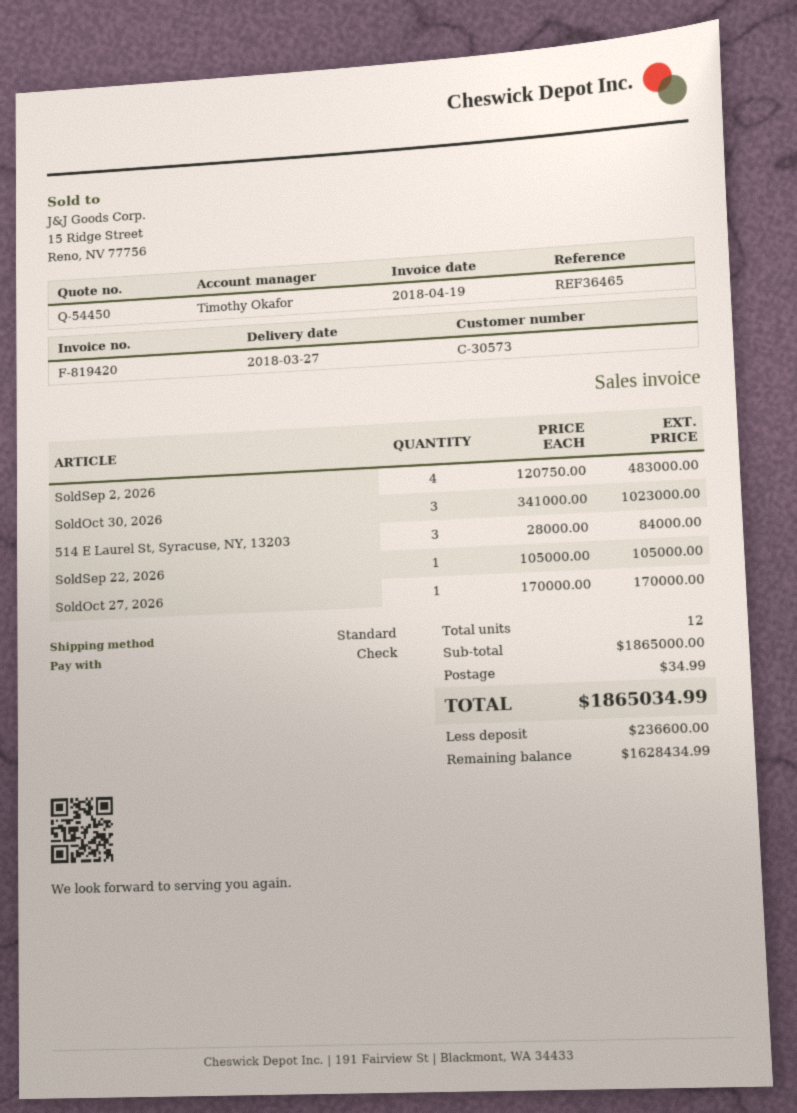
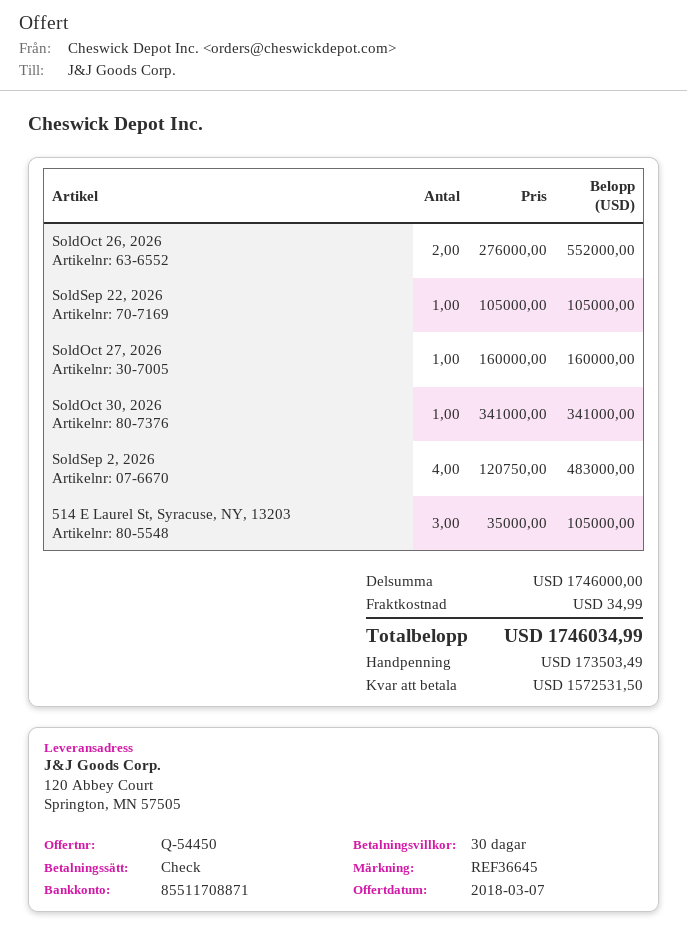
reference: REF36465 -> REF36645
SoldOct 30, 2026: 3 x 341000.00 = 1023000.00 -> 1 x 341000.00 = 341000.00
514 E Laurel St, Syracuse, NY, 13203: 3 x 28000.00 = 84000.00 -> 3 x 35000.00 = 105000.00
SoldOct 27, 2026: 1 x 170000.00 = 170000.00 -> 1 x 160000.00 = 160000.00
SoldOct 26, 2026: none -> 2 x 276000.00 = 552000.00
subtotal: 1865000.00 -> 1746000.00
total: 1865034.99 -> 1746034.99
deposit: 236600.00 -> 173503.49
balance: 1628434.99 -> 1572531.50

